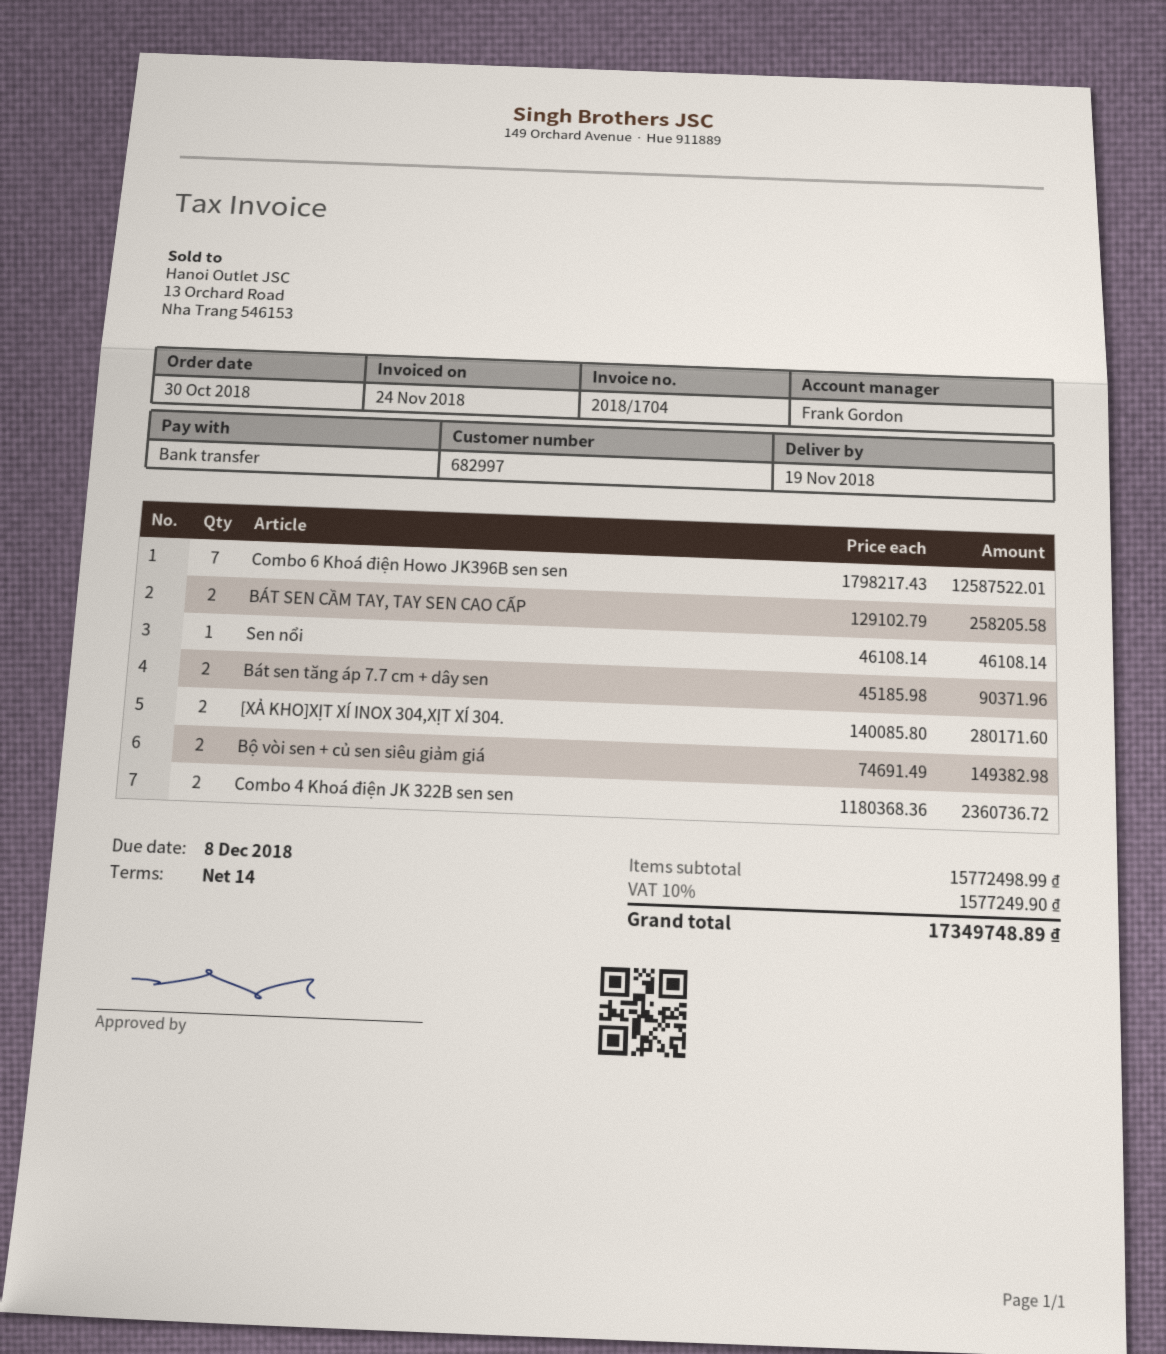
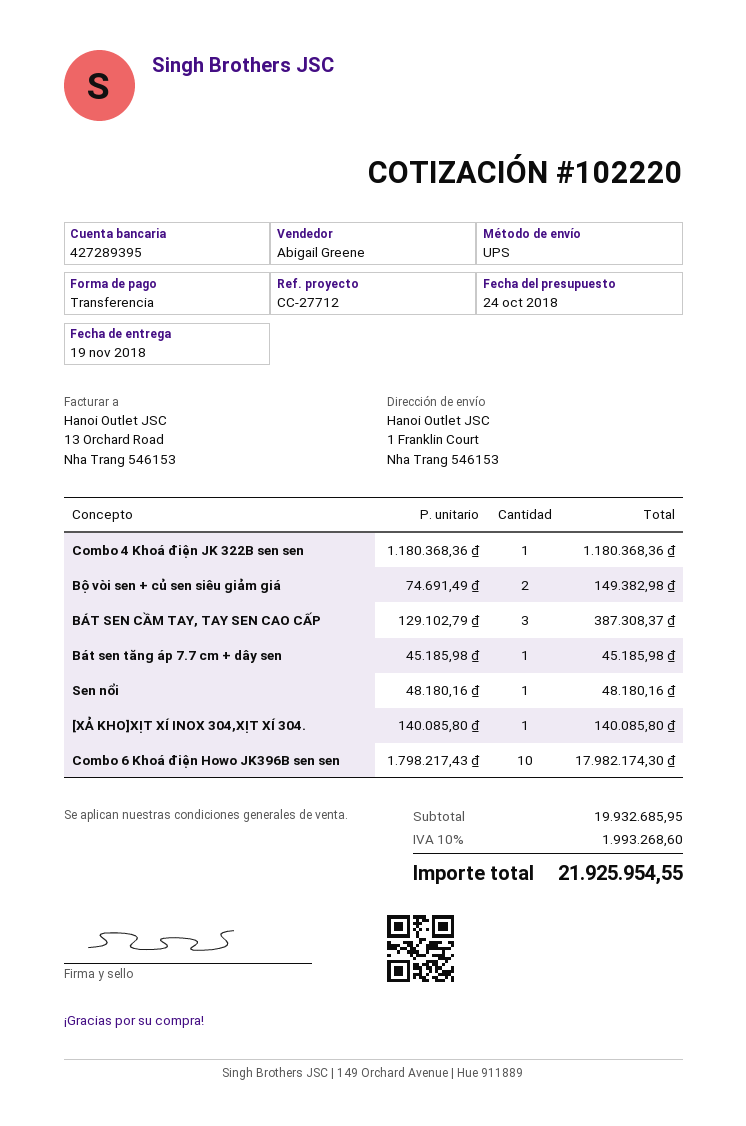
sales rep: Frank Gordon -> Abigail Greene
Combo 6 Khoá điện Howo JK396B sen sen: 7 x 1798217.43 = 12587522.01 -> 10 x 1798217.43 = 17982174.30
BÁT SEN CẦM TAY, TAY SEN CAO CẤP: 2 x 129102.79 = 258205.58 -> 3 x 129102.79 = 387308.37
Sen nổi: 1 x 46108.14 = 46108.14 -> 1 x 48180.16 = 48180.16
Bát sen tăng áp 7.7 cm + dây sen: 2 x 45185.98 = 90371.96 -> 1 x 45185.98 = 45185.98
[XẢ KHO]XỊT XÍ INOX 304,XỊT XÍ 304.: 2 x 140085.80 = 280171.60 -> 1 x 140085.80 = 140085.80
Combo 4 Khoá điện JK 322B sen sen: 2 x 1180368.36 = 2360736.72 -> 1 x 1180368.36 = 1180368.36
subtotal: 15772498.99 -> 19932685.95
tax: 10% = 1577249.90 -> 10% = 1993268.60
total: 17349748.89 -> 21925954.55

